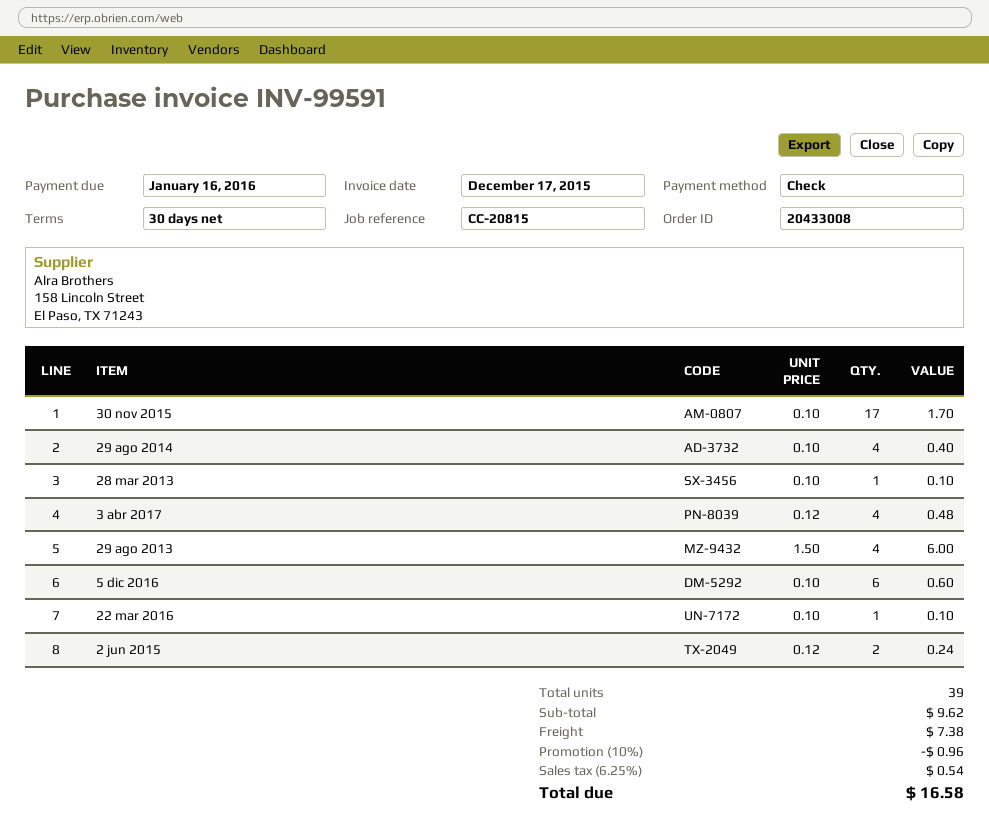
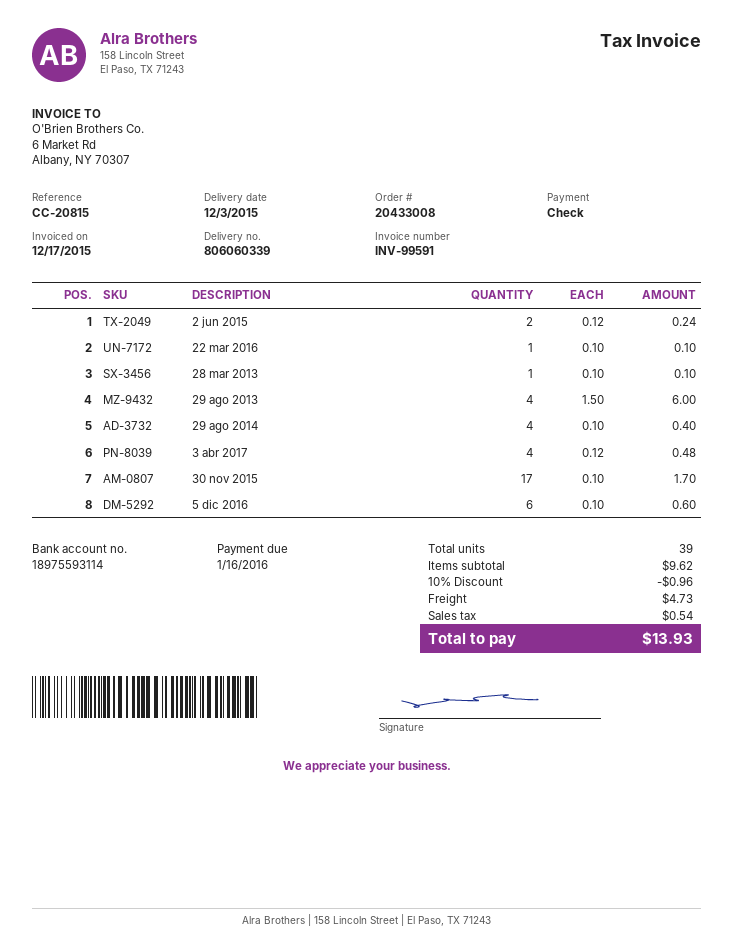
shipping: 7.38 -> 4.73
total: 16.58 -> 13.93

